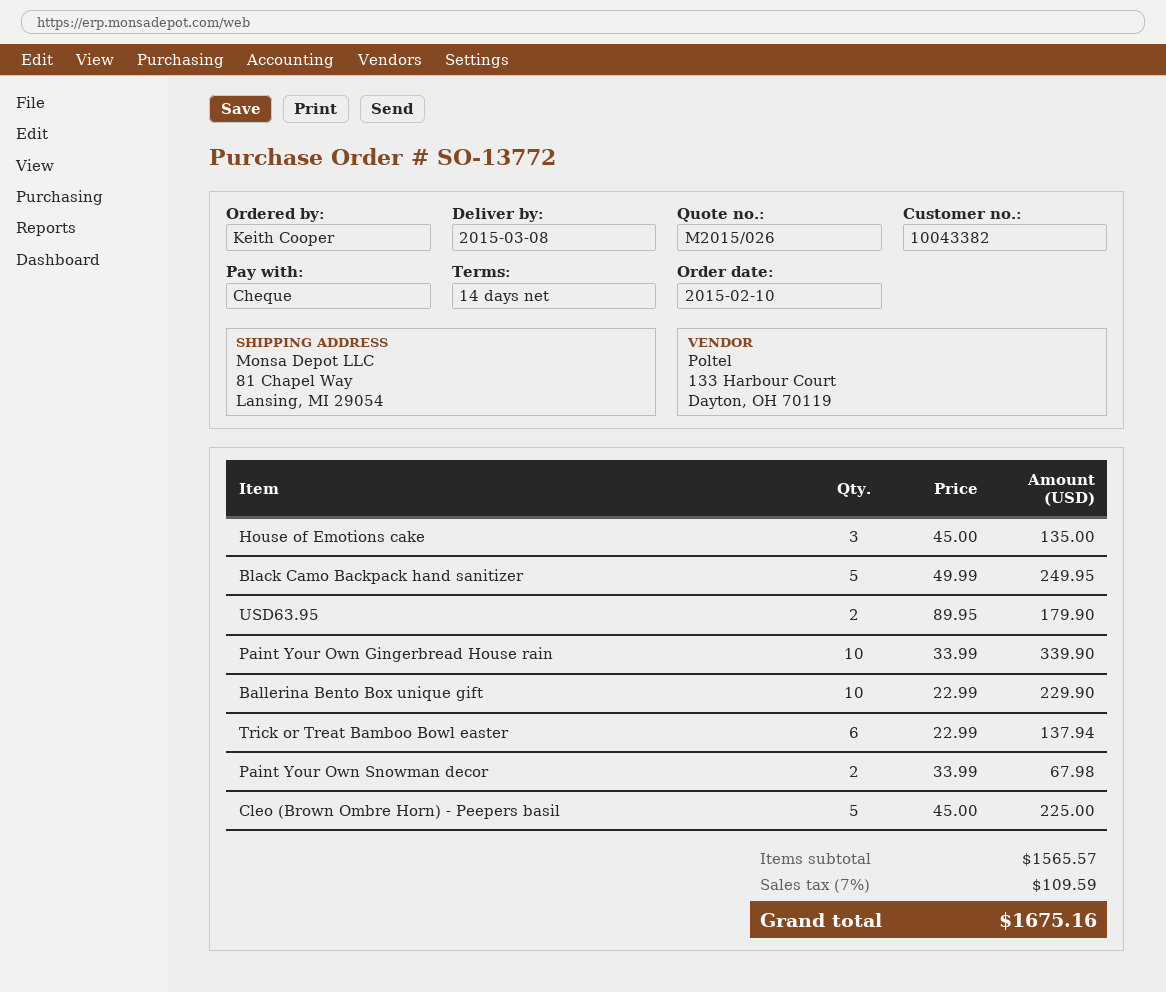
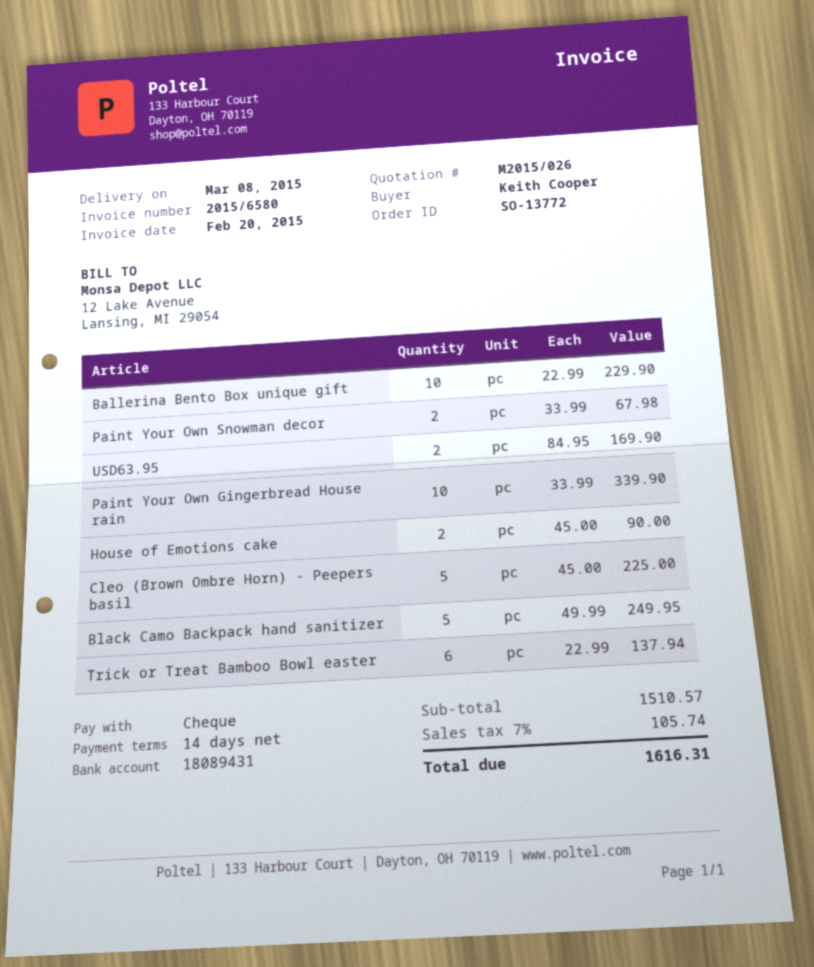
House of Emotions cake: 3 x 45.00 = 135.00 -> 2 x 45.00 = 90.00
USD63.95: 2 x 89.95 = 179.90 -> 2 x 84.95 = 169.90
subtotal: 1565.57 -> 1510.57
tax: 7% = 109.59 -> 7% = 105.74
total: 1675.16 -> 1616.31

